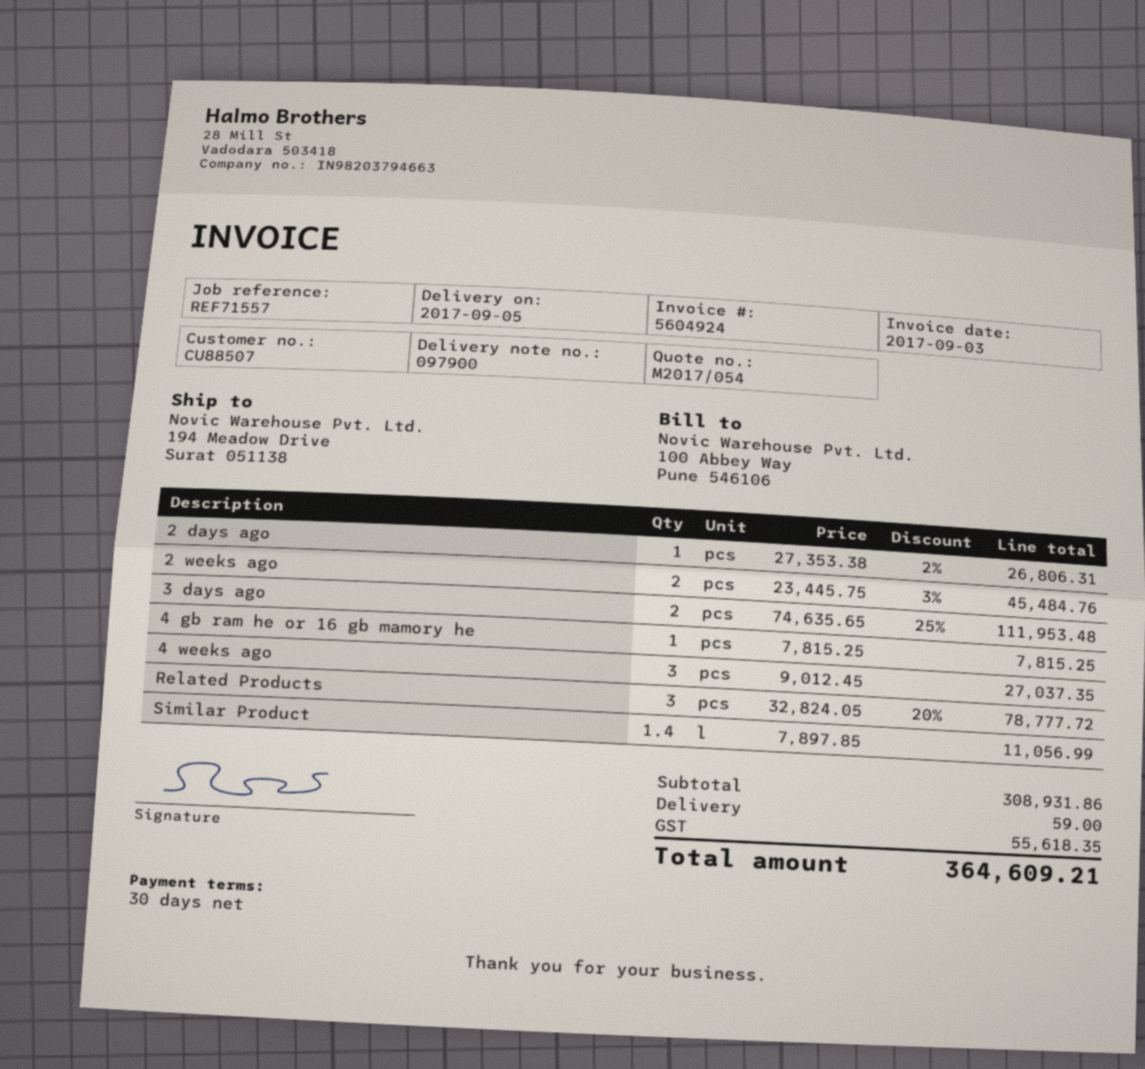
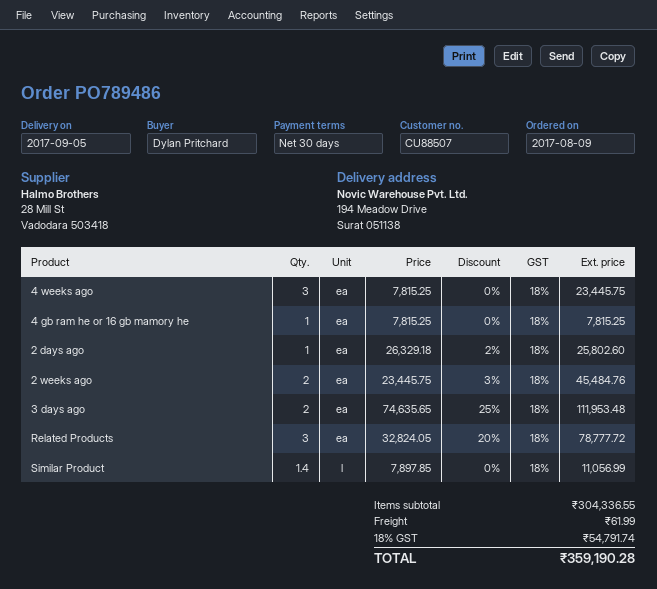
2 days ago: 1 x 27353.38 - 2% = 26806.31 -> 1 x 26329.18 - 2% = 25802.60
4 weeks ago: 3 x 9012.45 = 27037.35 -> 3 x 7815.25 = 23445.75
subtotal: 308931.86 -> 304336.55
shipping: 59.00 -> 61.99
tax: 55618.35 -> 54791.74
total: 364609.21 -> 359190.28

